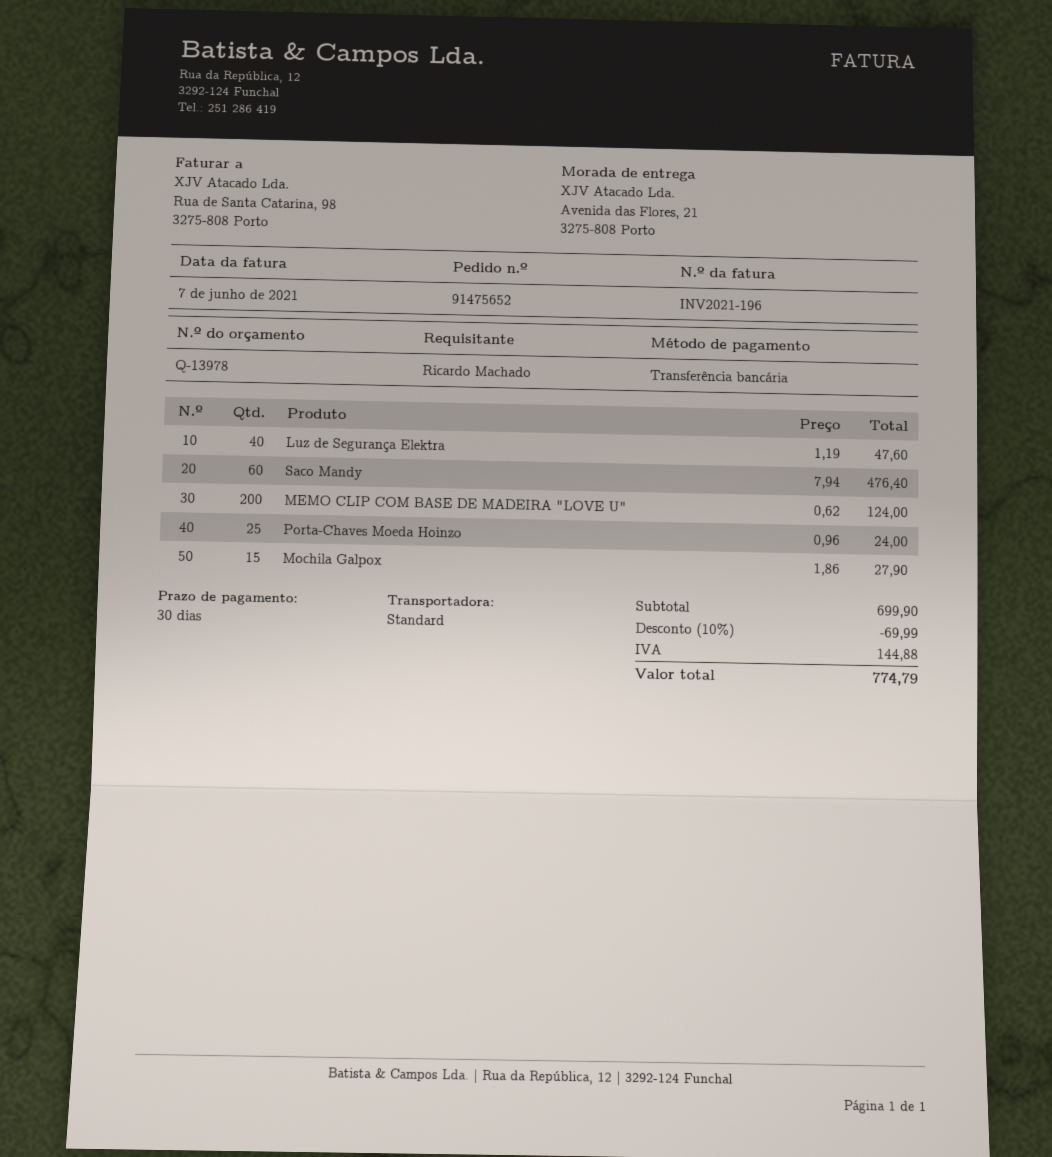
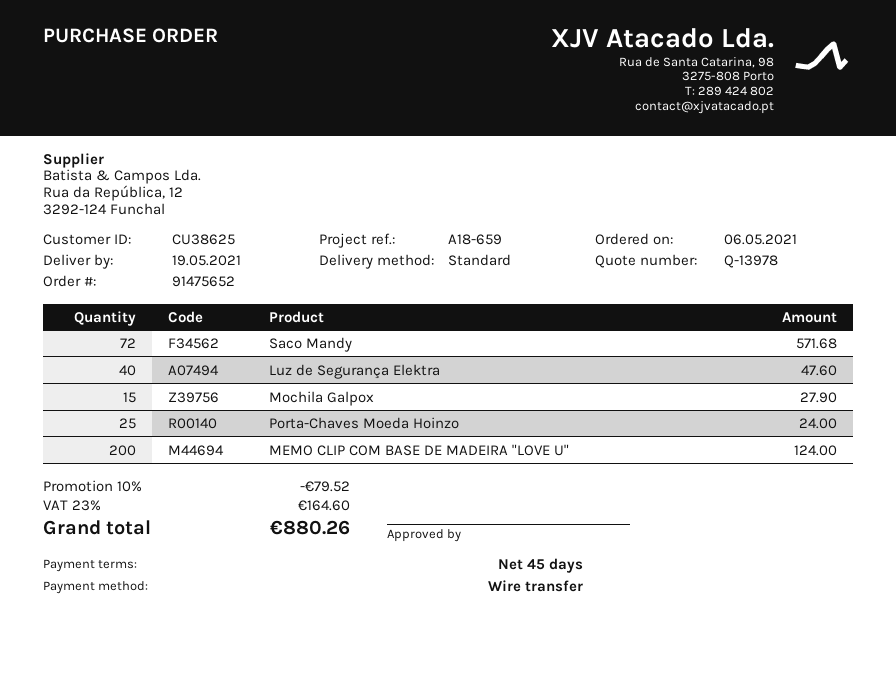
payment terms: 30 days -> 45 days
Saco Mandy: 60 for 476.40 -> 72 for 571.68
discount: 10% = 69.99 -> 10% = 79.52
tax: 144.88 -> 164.60
total: 774.79 -> 880.26

